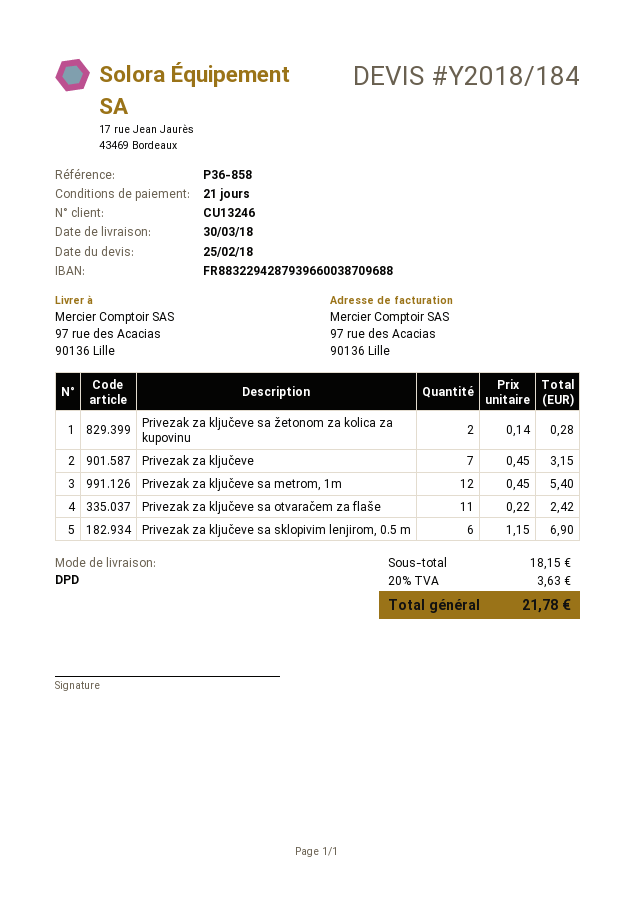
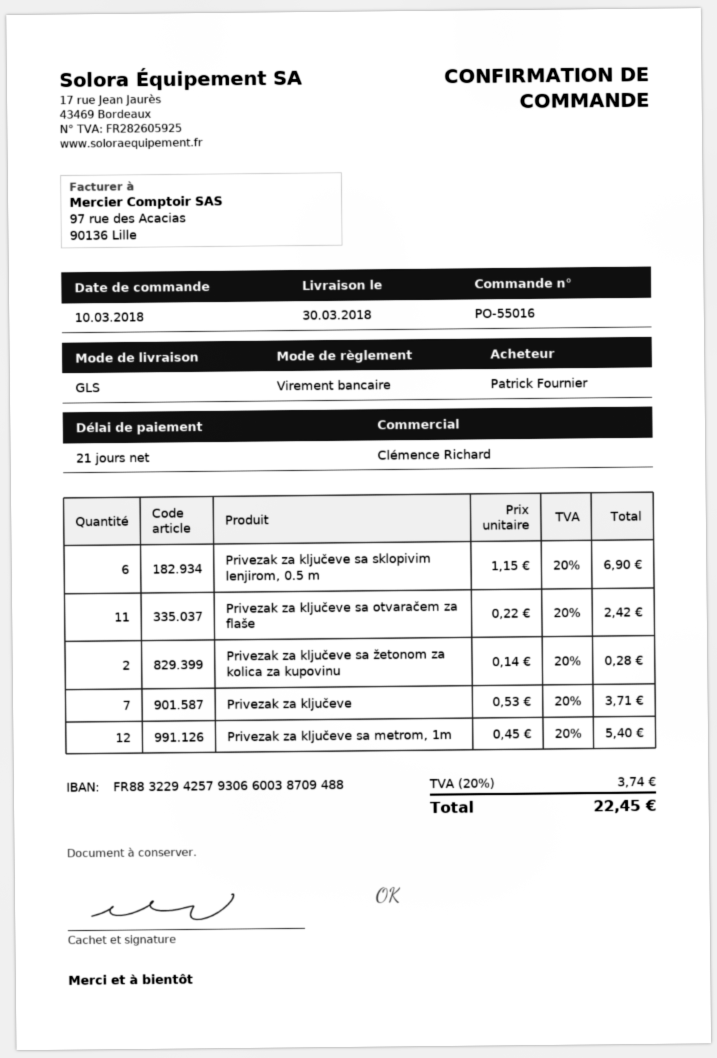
bank account: FR8832294287939660038709688 -> FR8832294257930660038709488
shipping method: DPD -> GLS
Privezak za ključeve: 7 x 0.45 = 3.15 -> 7 x 0.53 = 3.71
tax: 20% = 3.63 -> 20% = 3.74
total: 21.78 -> 22.45

